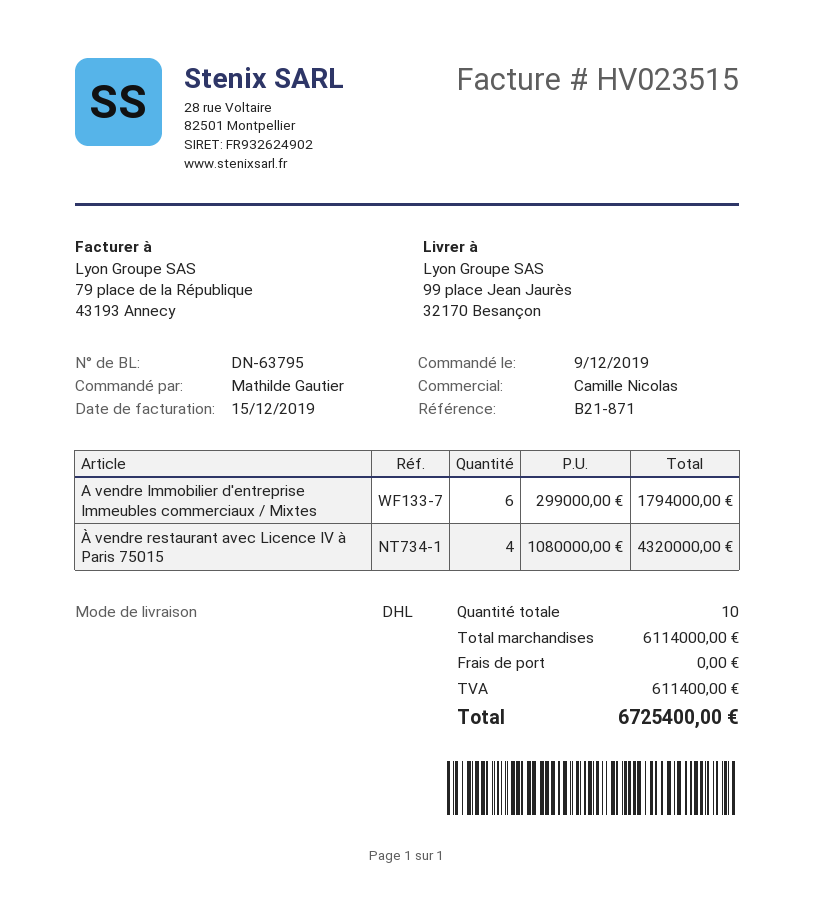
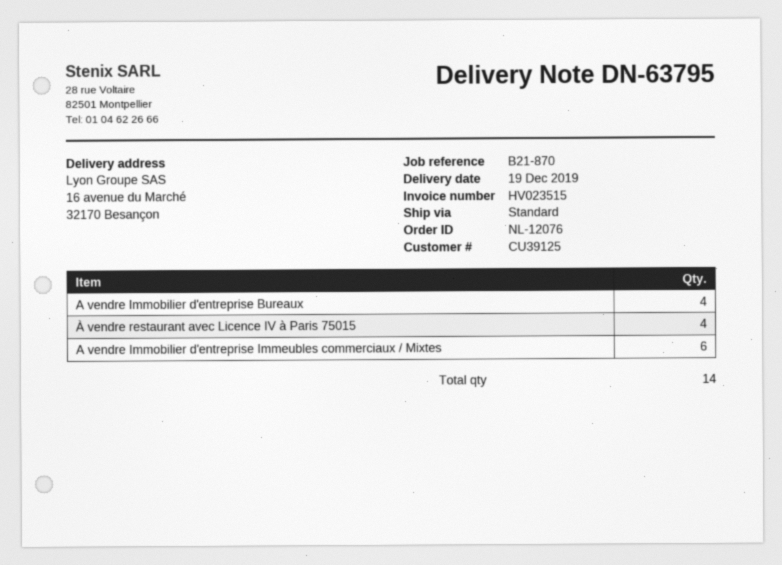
reference: B21-871 -> B21-870
shipping method: DHL -> standard
ship to: 99 place Jean Jaurès, 32170 Besançon -> 16 avenue du Marché, 32170 Besançon
A vendre Immobilier d'entreprise Bureaux: none -> 4
total quantity: 10 -> 14

